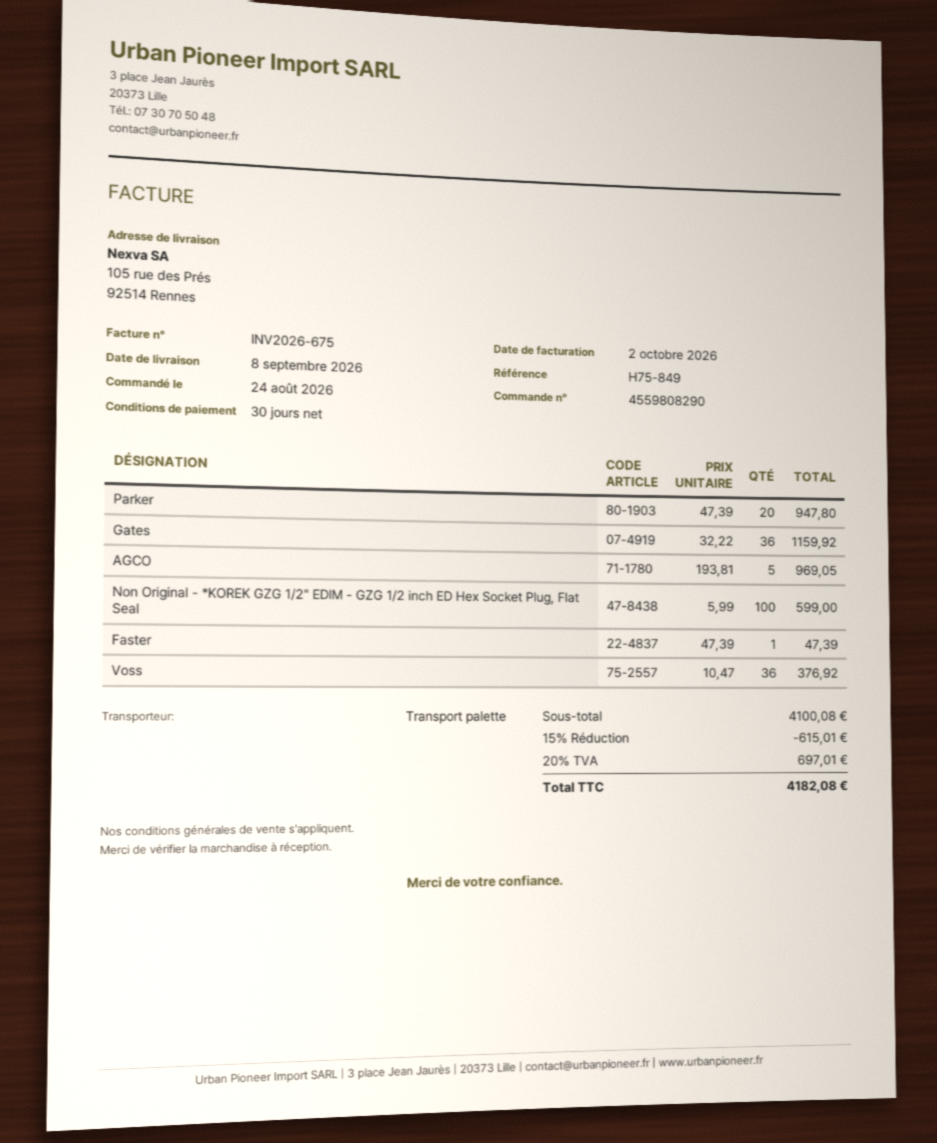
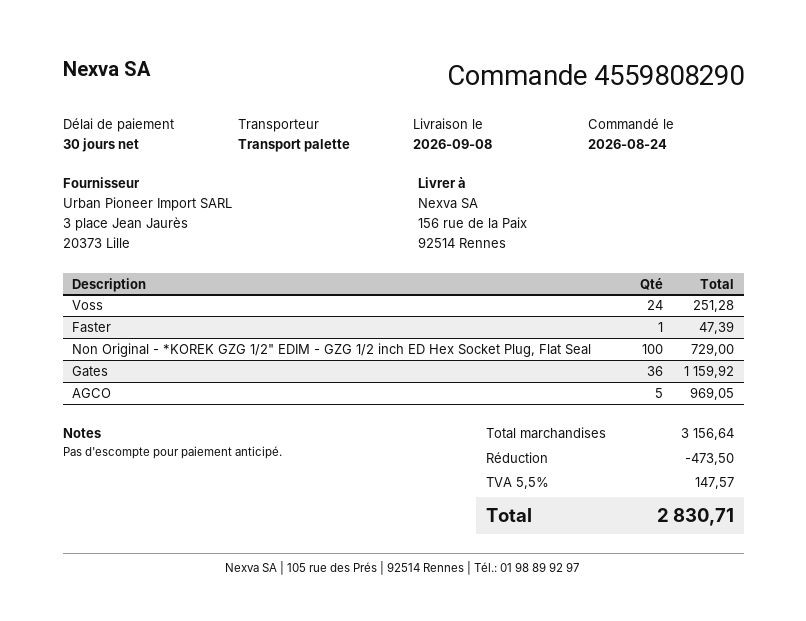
ship to: 105 rue des Prés, 92514 Rennes -> 156 rue de la Paix, 92514 Rennes
Parker: 20 for 947.80 -> none
Non Original - *KOREK GZG 1/2" EDIM - GZG 1/2 inch ED Hex Socket Plug, Flat Seal: 100 for 599.00 -> 100 for 729.00
Voss: 36 for 376.92 -> 24 for 251.28
subtotal: 4100.08 -> 3156.64
discount: 615.01 -> 473.50
tax: 20% = 697.01 -> 5.5% = 147.57
total: 4182.08 -> 2830.71

